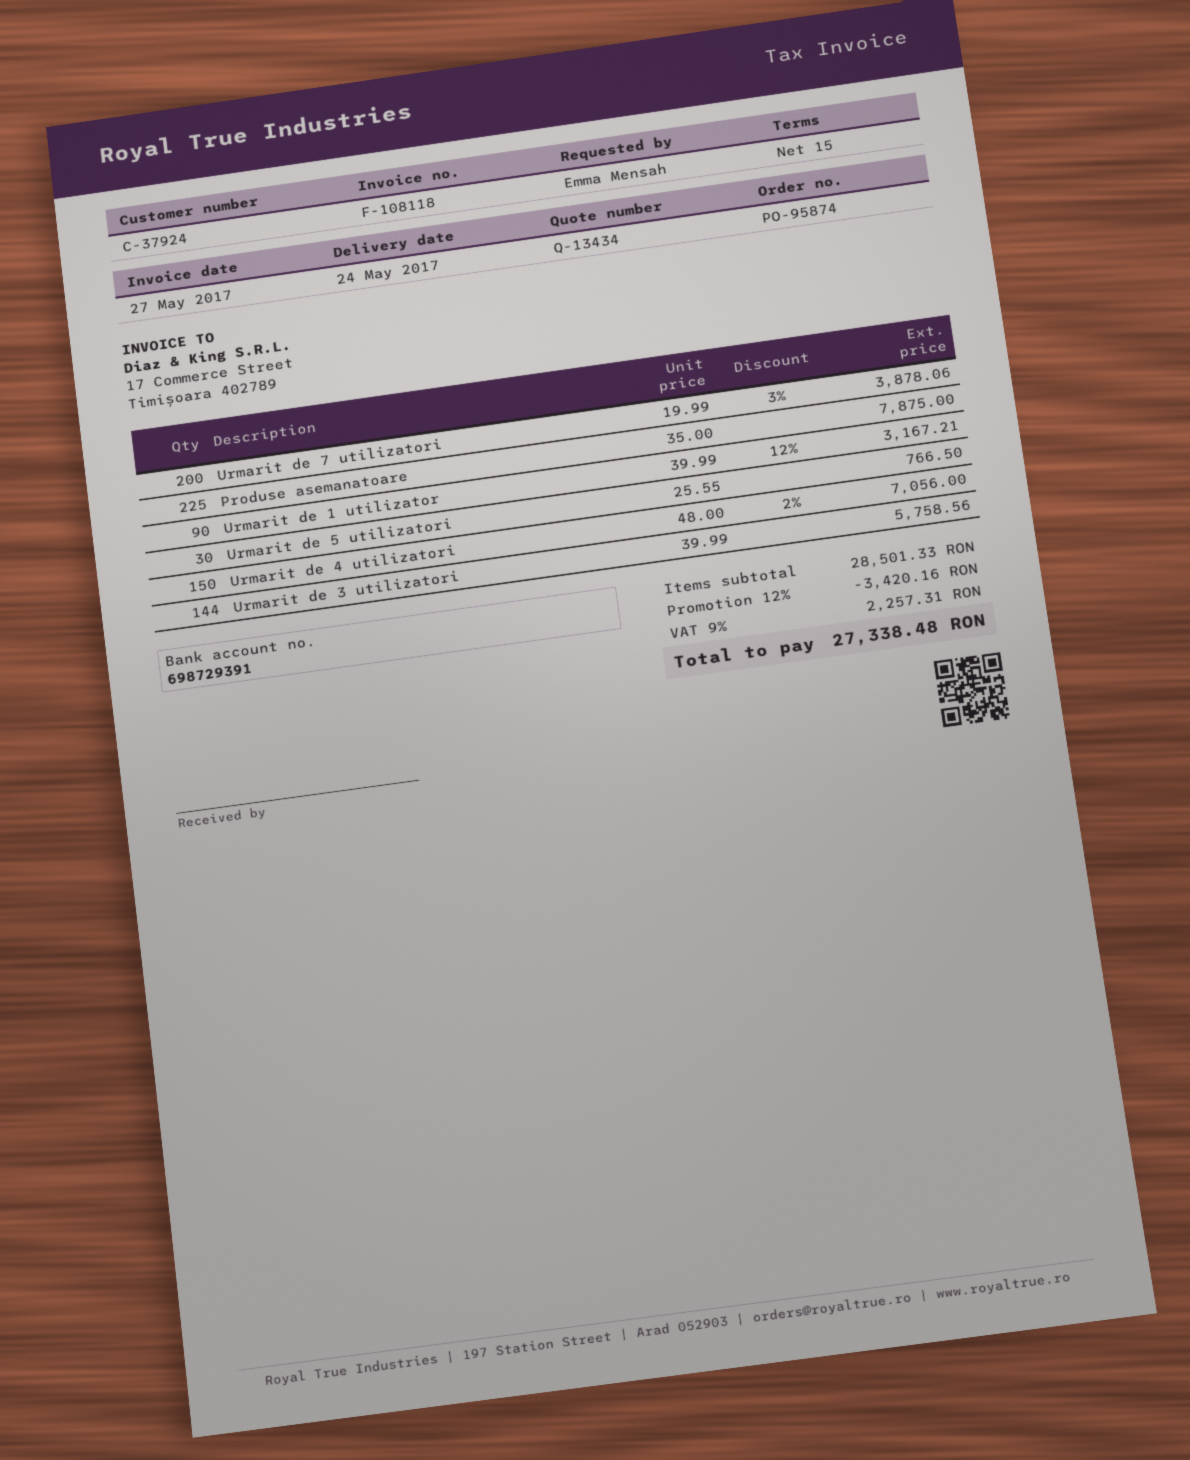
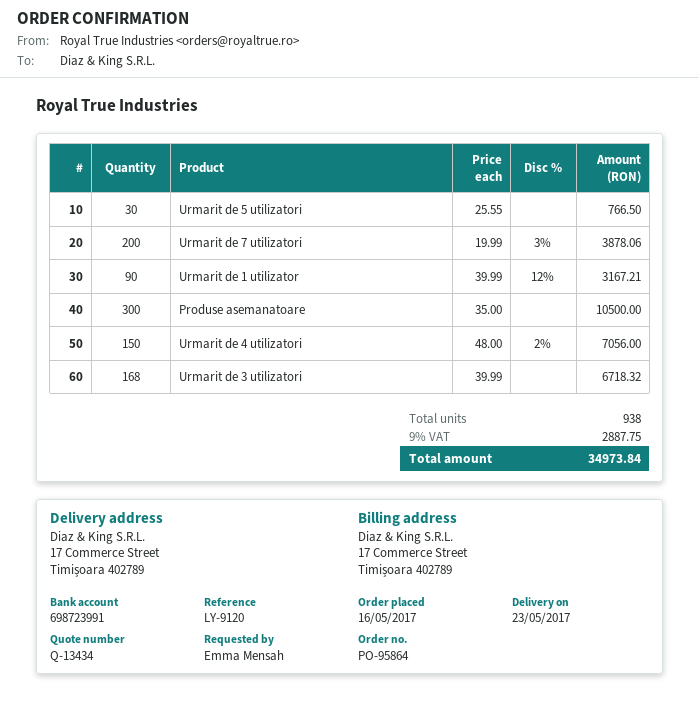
order number: PO-95874 -> PO-95864
delivery date: 2017-05-24 -> 2017-05-23
bank account: 698729391 -> 698723991
Produse asemanatoare: 225 x 35.00 = 7875.00 -> 300 x 35.00 = 10500.00
Urmarit de 3 utilizatori: 144 x 39.99 = 5758.56 -> 168 x 39.99 = 6718.32
discount: 12% = 3420.16 -> none
tax: 9% = 2257.31 -> 9% = 2887.75
total: 27338.48 -> 34973.84

